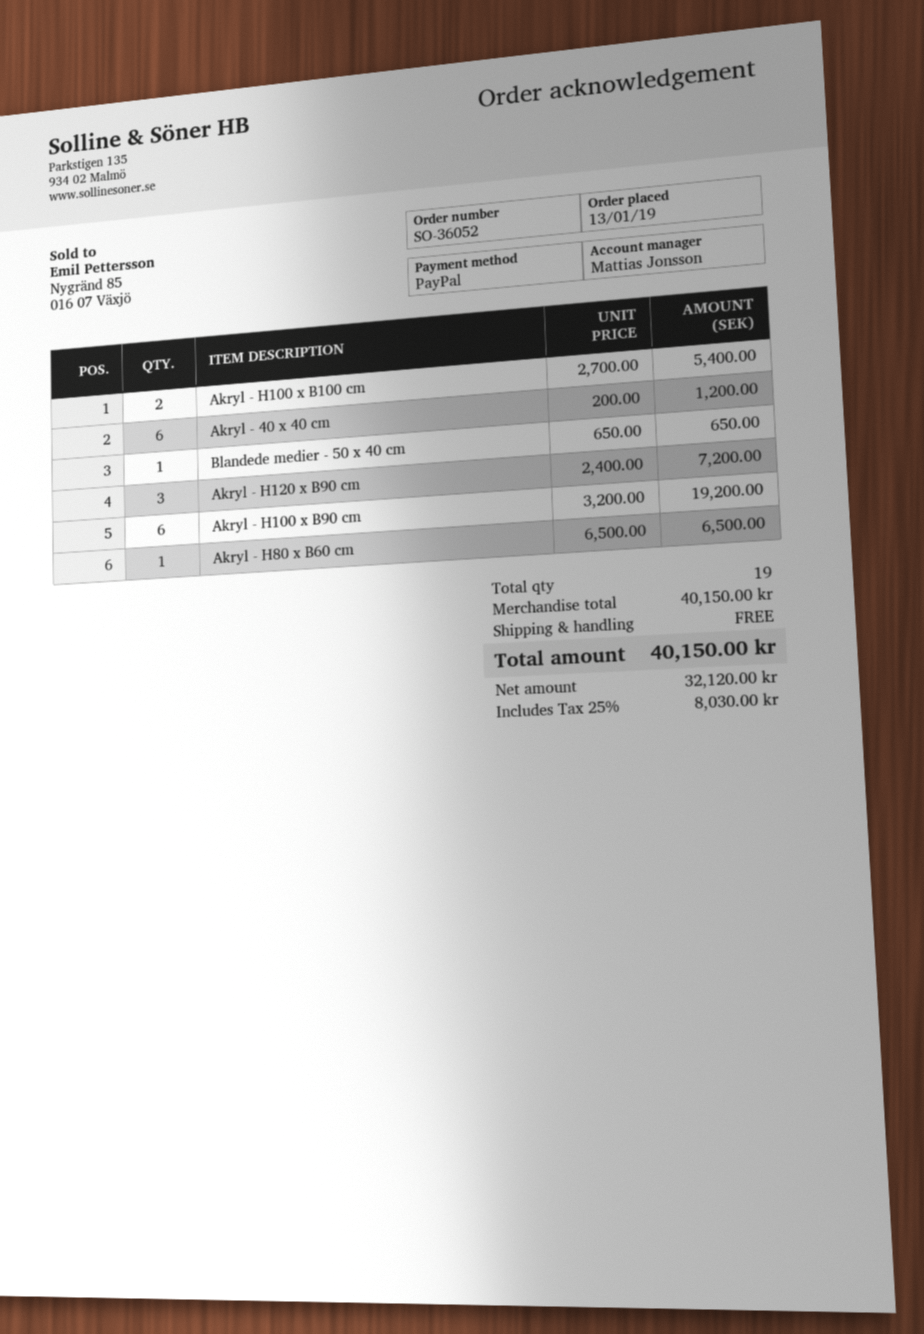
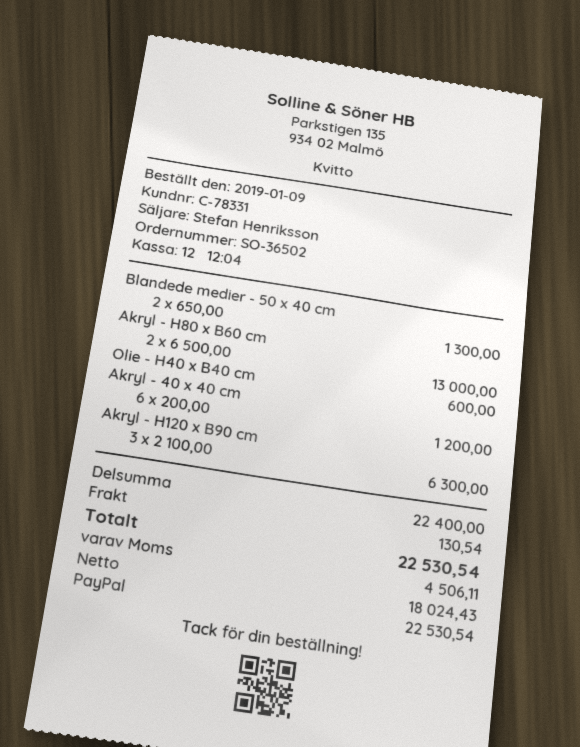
order number: SO-36052 -> SO-36502
order date: 2019-01-13 -> 2019-01-09
sales rep: Mattias Jonsson -> Stefan Henriksson
Akryl - H100 x B100 cm: 2 x 2700.00 = 5400.00 -> none
Blandede medier - 50 x 40 cm: 1 x 650.00 = 650.00 -> 2 x 650.00 = 1300.00
Akryl - H120 x B90 cm: 3 x 2400.00 = 7200.00 -> 3 x 2100.00 = 6300.00
Akryl - H100 x B90 cm: 6 x 3200.00 = 19200.00 -> none
Akryl - H80 x B60 cm: 1 x 6500.00 = 6500.00 -> 2 x 6500.00 = 13000.00
Olie - H40 x B40 cm: none -> 1 x 600.00 = 600.00
subtotal: 40150.00 -> 22400.00
shipping: 0.00 -> 130.54
net: 32120.00 -> 18024.43
tax: 8030.00 -> 4506.11
total: 40150.00 -> 22530.54

